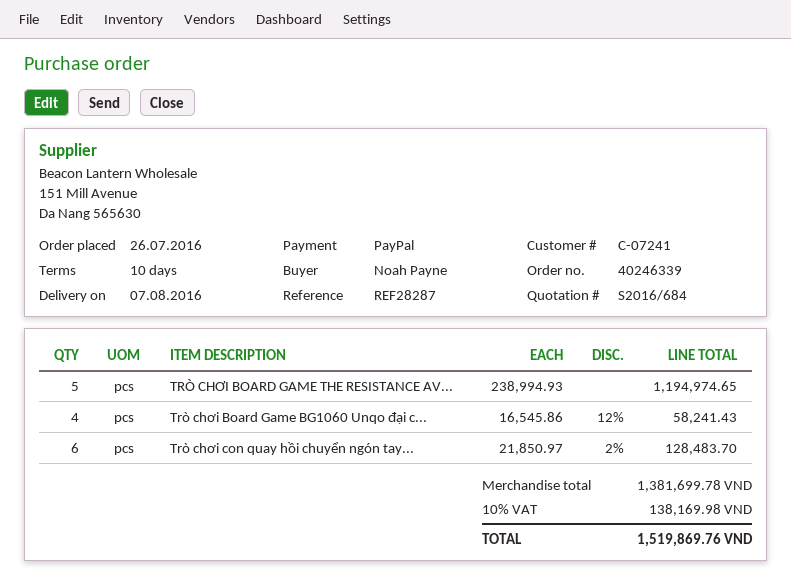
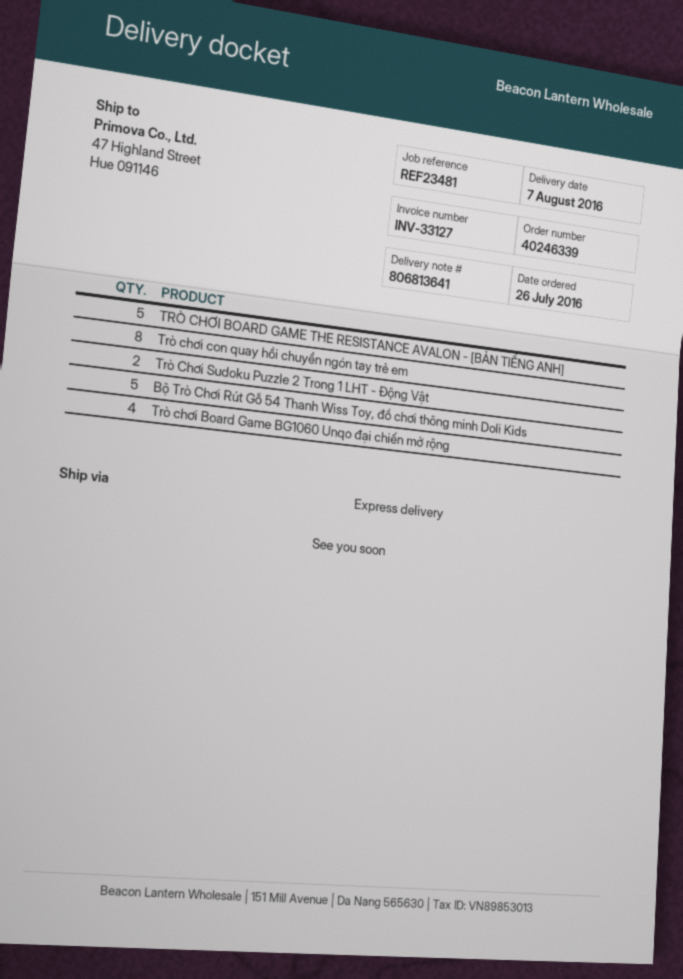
reference: REF28287 -> REF23481
Trò chơi con quay hồi chuyển ngón tay...: 6 -> 8
Trò Chơi Sudoku Puzzle 2 Trong 1 LHT - Động Vật: none -> 2
Bộ Trò Chơi Rút Gỗ 54 Thanh Wiss Toy, đồ chơi thông minh Doli Kids: none -> 5

